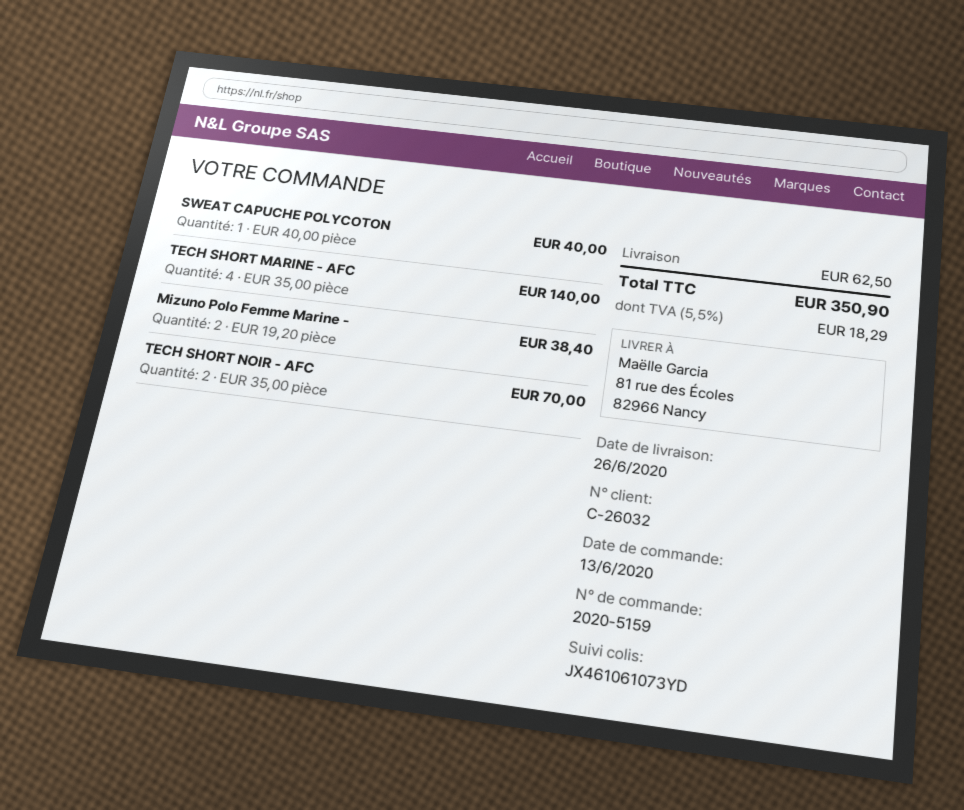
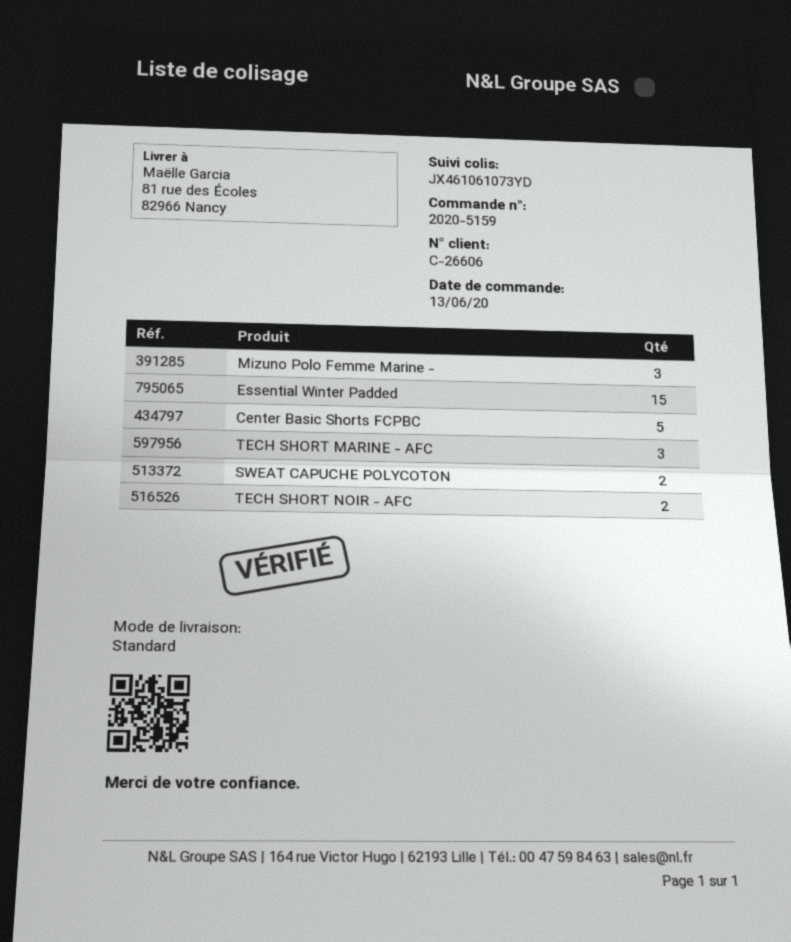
customer number: C-26032 -> C-26606
SWEAT CAPUCHE POLYCOTON: 1 -> 2
TECH SHORT MARINE - AFC: 4 -> 3
Mizuno Polo Femme Marine -: 2 -> 3
Essential Winter Padded: none -> 15
Center Basic Shorts FCPBC: none -> 5

